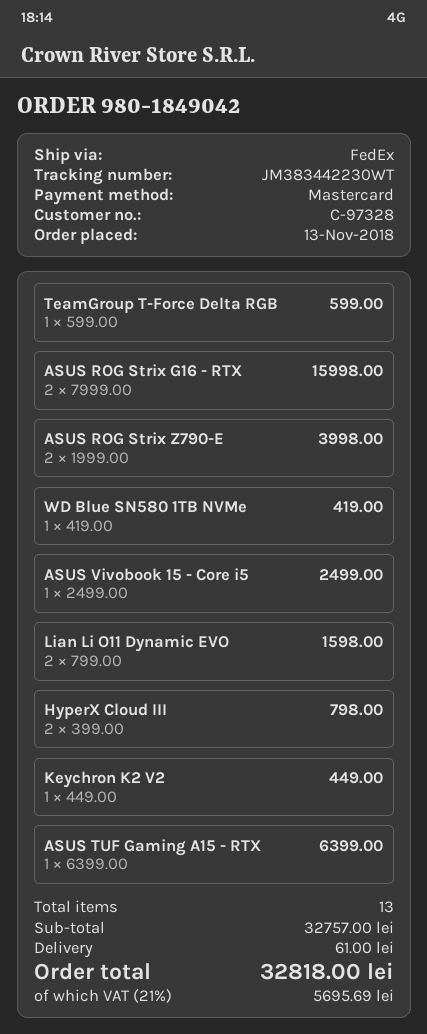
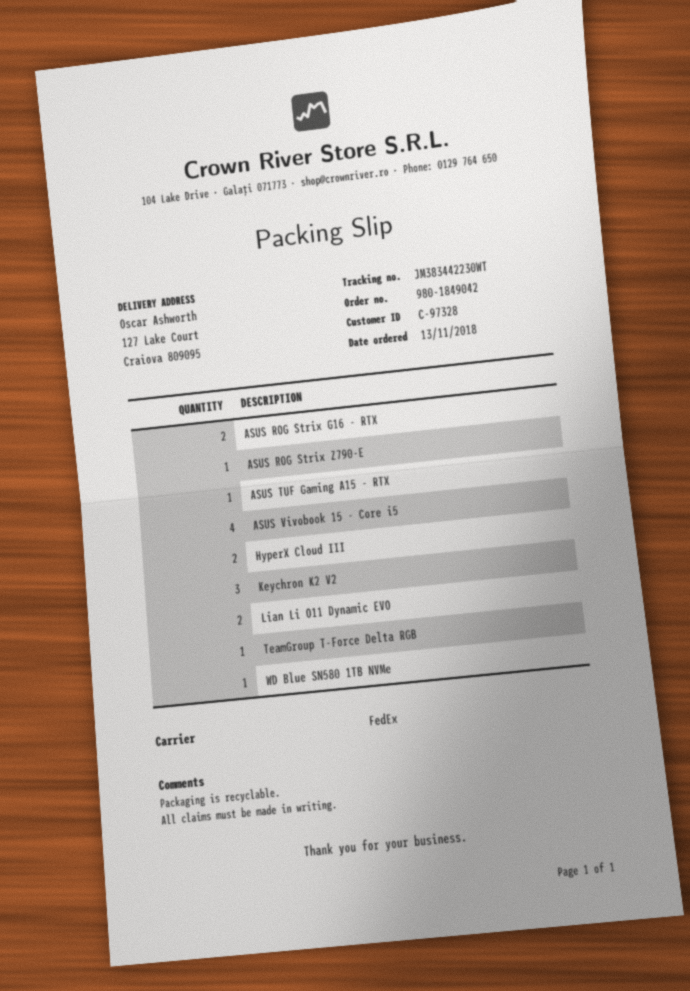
ASUS ROG Strix Z790-E: 2 -> 1
ASUS Vivobook 15 - Core i5: 1 -> 4
Keychron K2 V2: 1 -> 3

